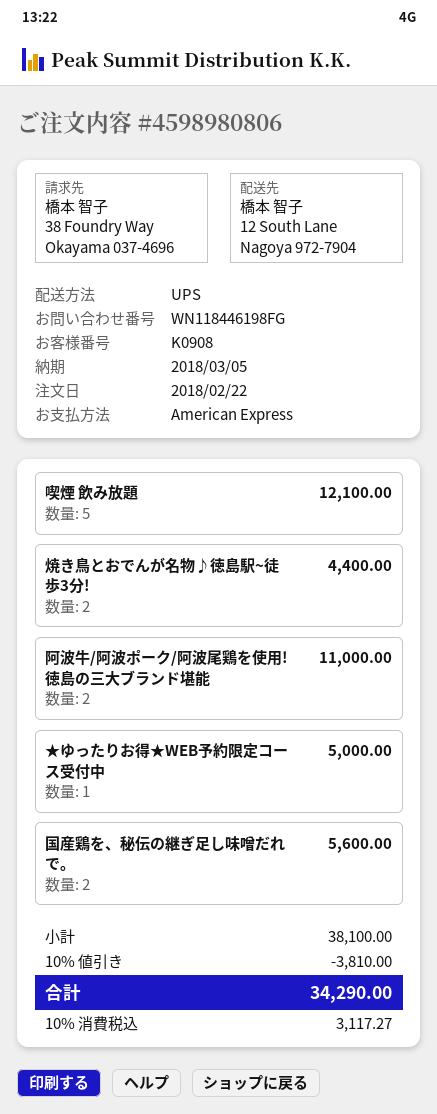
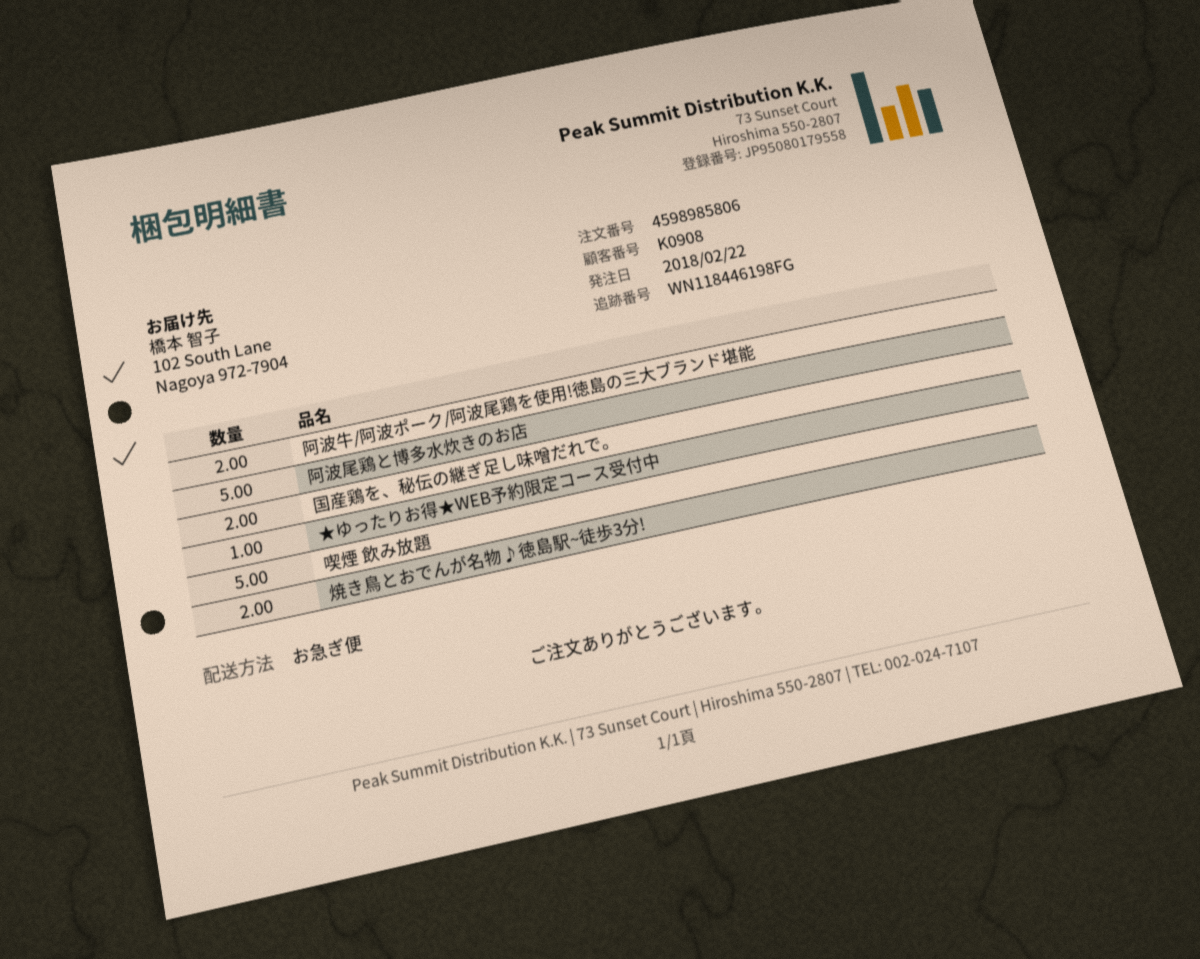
order number: 4598980806 -> 4598985806
shipping method: UPS -> express
ship to: 12 South Lane, Nagoya 972-7904 -> 102 South Lane, Nagoya 972-7904
阿波尾鶏と博多水炊きのお店: none -> 5

